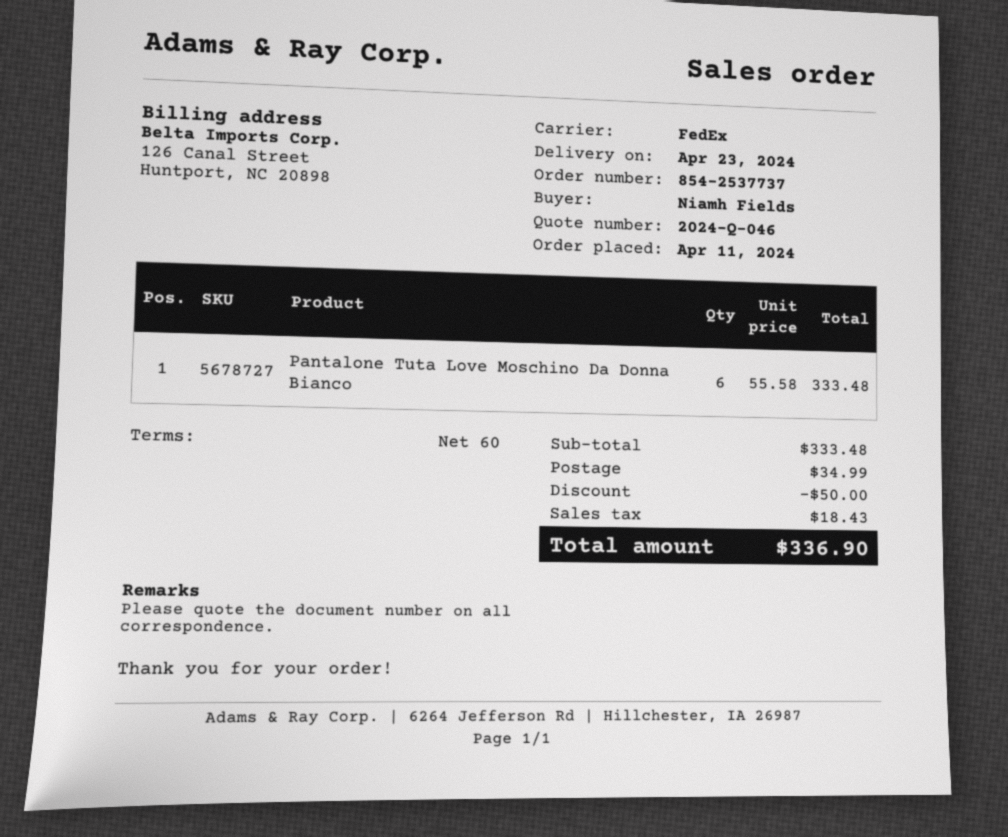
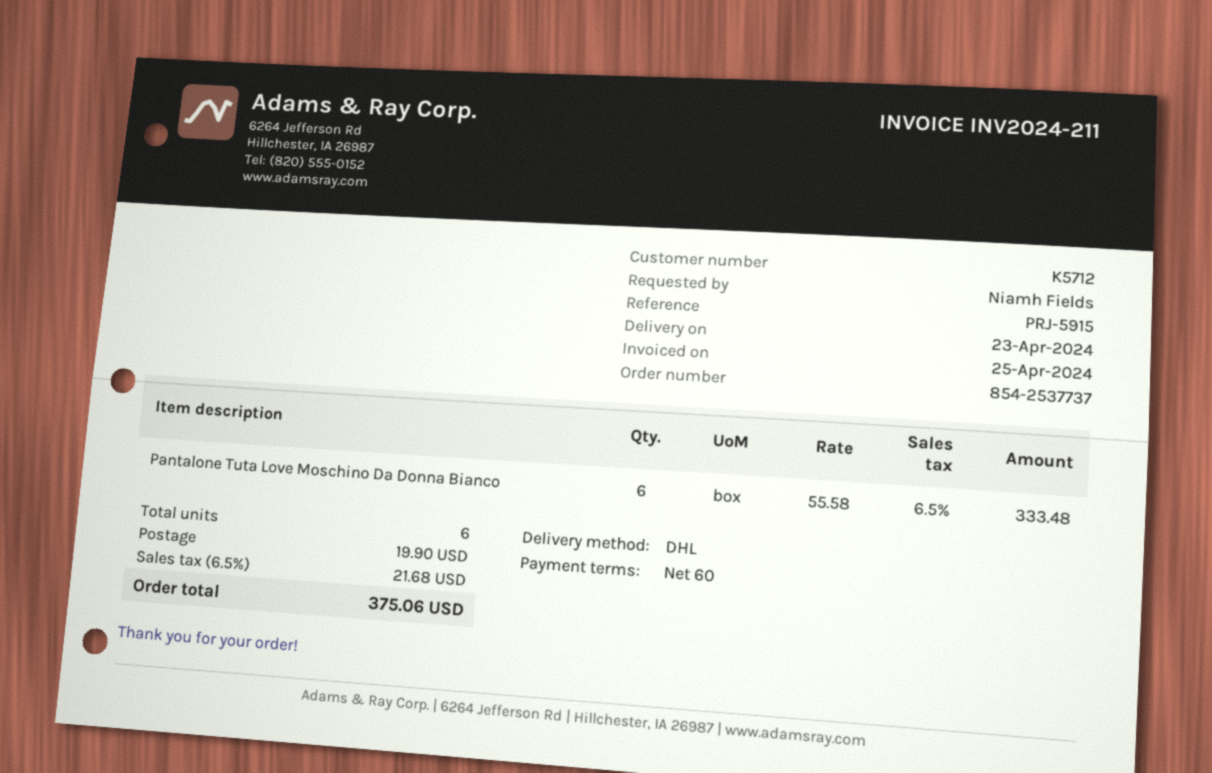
shipping method: FedEx -> DHL
discount: 50.00 -> none
shipping: 34.99 -> 19.90
tax: 18.43 -> 21.68
total: 336.90 -> 375.06

